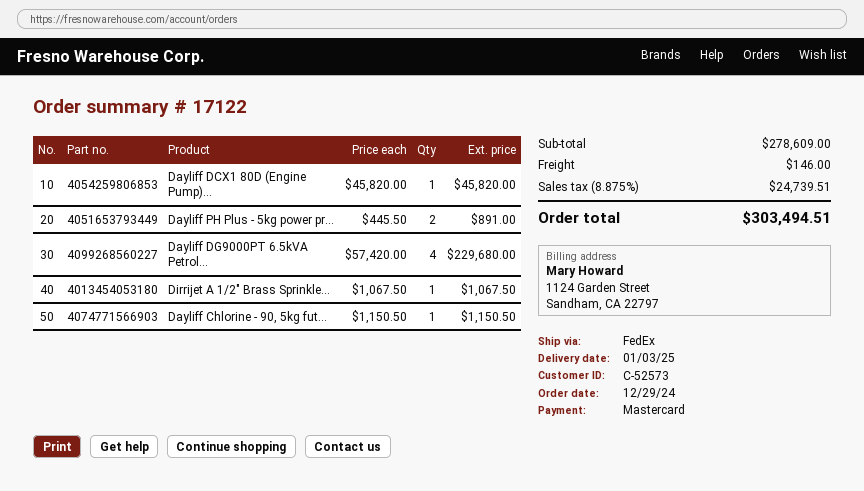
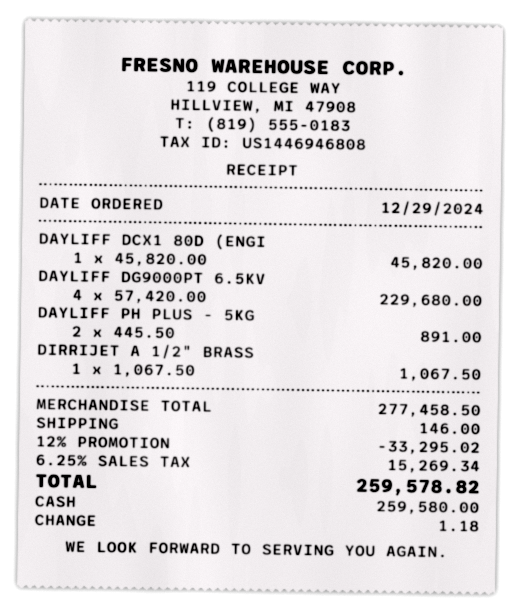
payment method: Mastercard -> cash
Dayliff Chlorine - 90, 5kg fut...: 1 x 1150.50 = 1150.50 -> none
subtotal: 278609.00 -> 277458.50
discount: none -> 12% = 33295.02
tax: 8.875% = 24739.51 -> 6.25% = 15269.34
total: 303494.51 -> 259578.82

